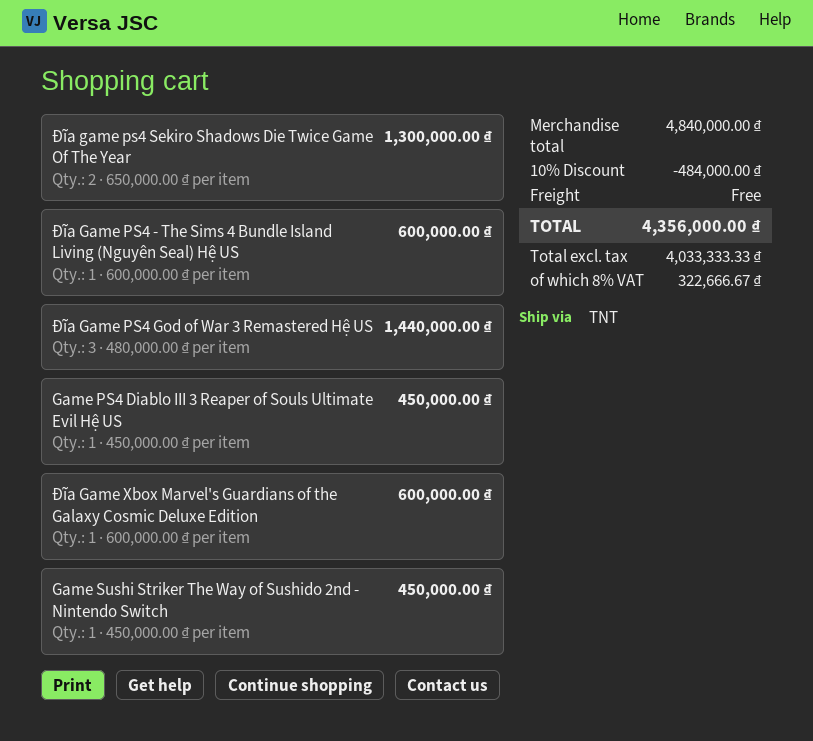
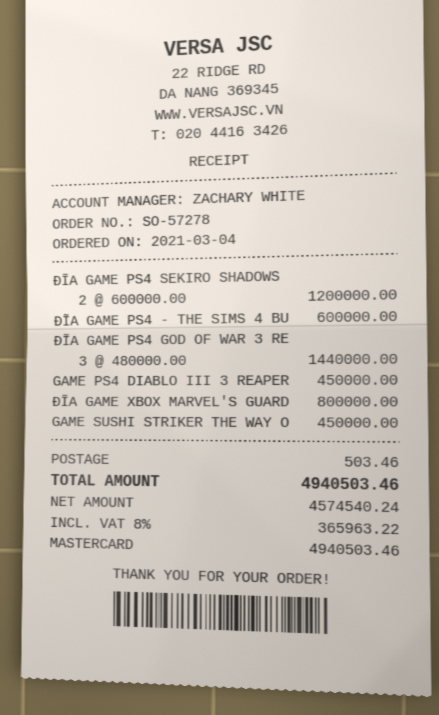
Đĩa game ps4 Sekiro Shadows Die Twice Game Of The Year: 2 x 650000.00 = 1300000.00 -> 2 x 600000.00 = 1200000.00
Đĩa Game Xbox Marvel's Guardians of the Galaxy Cosmic Deluxe Edition: 1 x 600000.00 = 600000.00 -> 1 x 800000.00 = 800000.00
discount: 10% = 484000.00 -> none
shipping: 0.00 -> 503.46
net: 4033333.33 -> 4574540.24
tax: 8% = 322666.67 -> 8% = 365963.22
total: 4356000.00 -> 4940503.46

